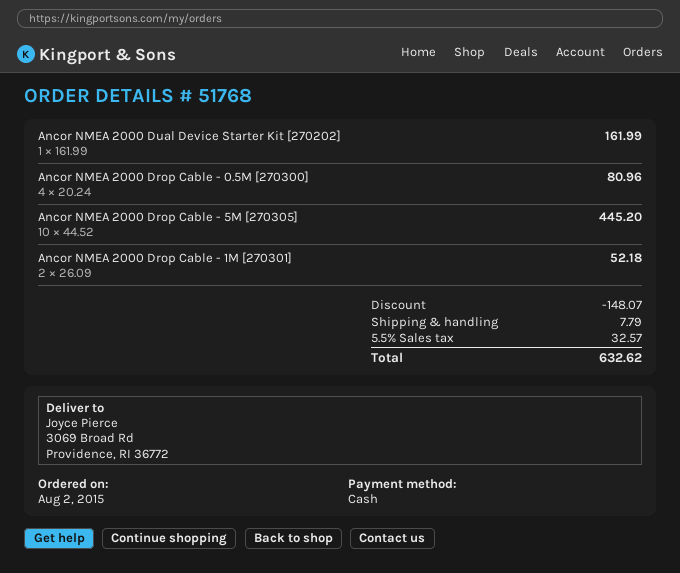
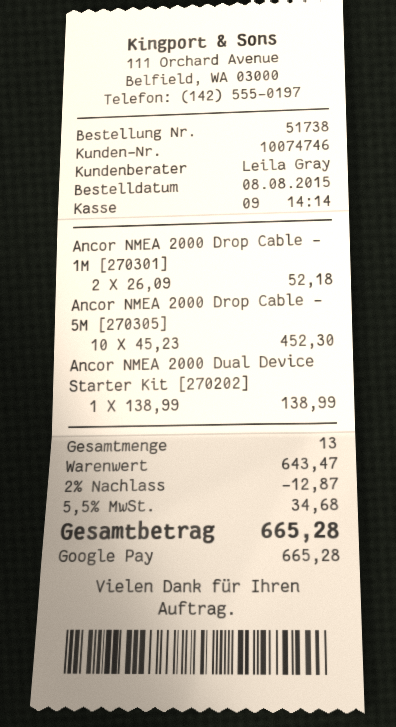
order number: 51768 -> 51738
order date: 2015-08-02 -> 2015-08-08
payment method: cash -> Google Pay
Ancor NMEA 2000 Dual Device Starter Kit [270202]: 1 x 161.99 = 161.99 -> 1 x 138.99 = 138.99
Ancor NMEA 2000 Drop Cable - 0.5M [270300]: 4 x 20.24 = 80.96 -> none
Ancor NMEA 2000 Drop Cable - 5M [270305]: 10 x 44.52 = 445.20 -> 10 x 45.23 = 452.30
discount: 148.07 -> 12.87
shipping: 7.79 -> none
tax: 5.5% = 32.57 -> 5.5% = 34.68
total: 632.62 -> 665.28

